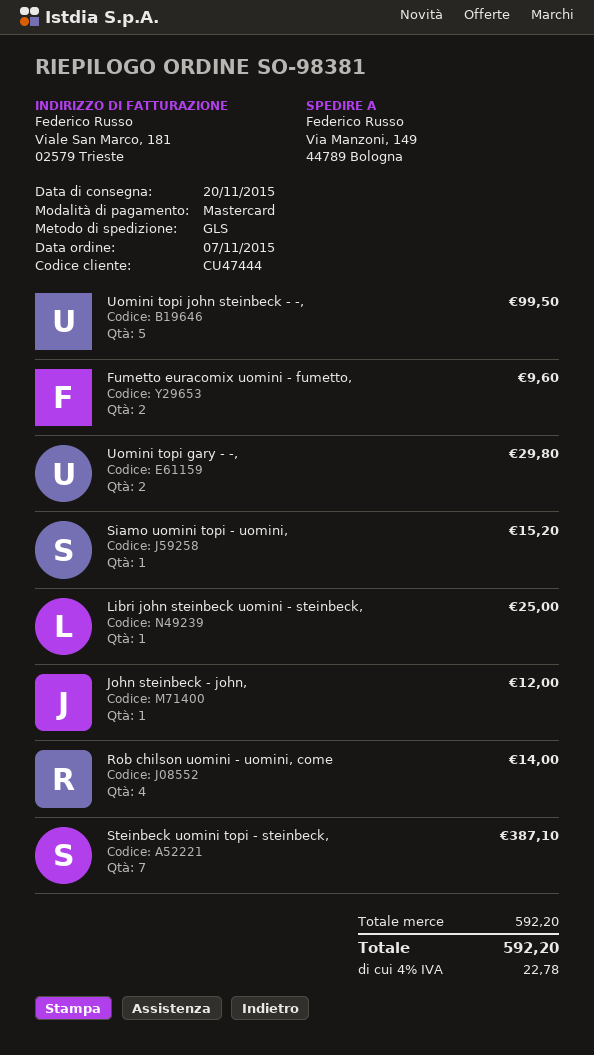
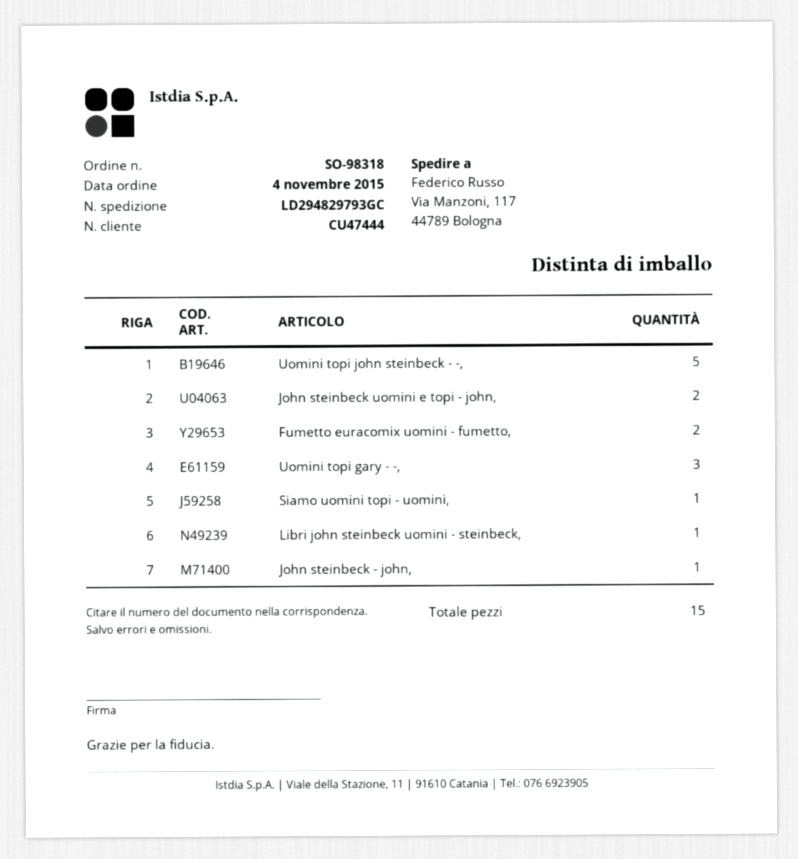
order number: SO-98381 -> SO-98318
order date: 2015-11-07 -> 2015-11-04
ship to: Via Manzoni, 149, 44789 Bologna -> Via Manzoni, 117, 44789 Bologna
Uomini topi gary - -,: 2 -> 3
Rob chilson uomini - uomini, come: 4 -> none
Steinbeck uomini topi - steinbeck,: 7 -> none
John steinbeck uomini e topi - john,: none -> 2

